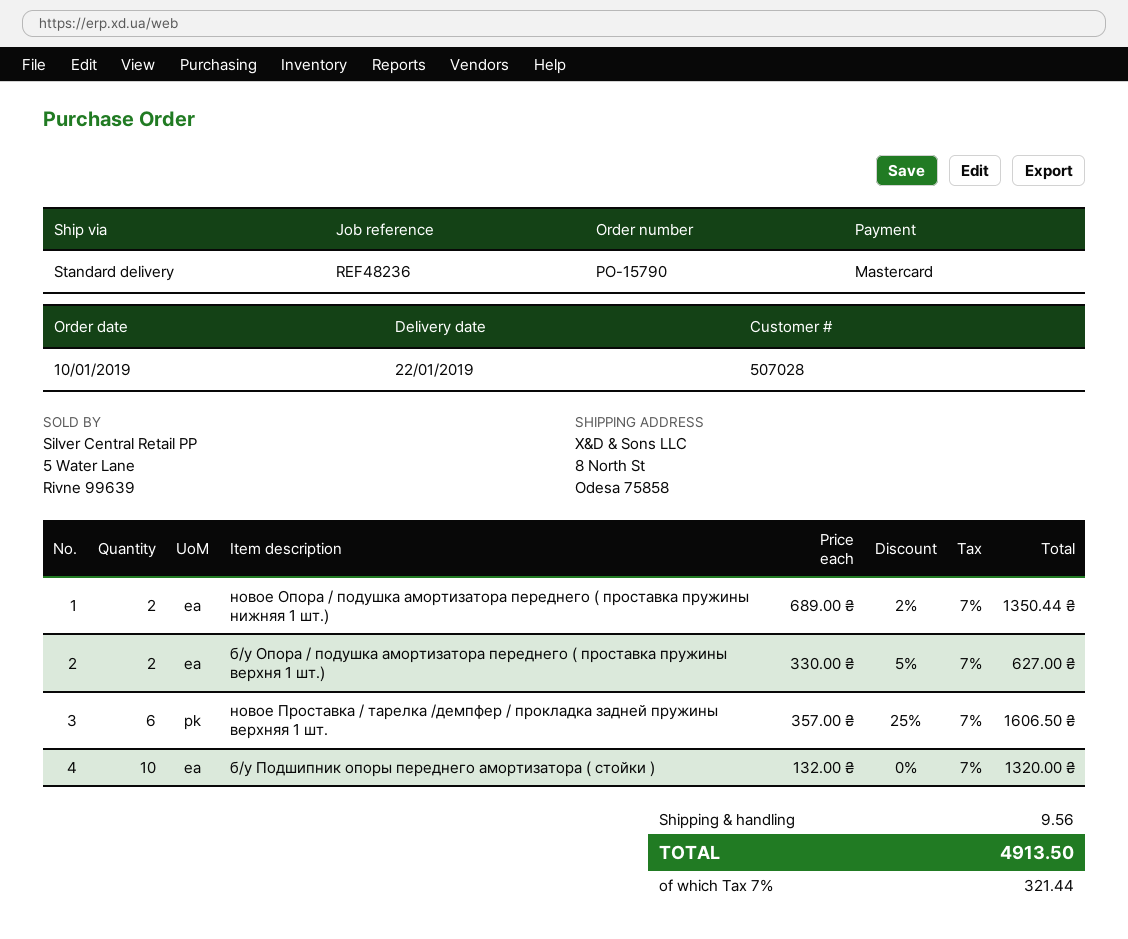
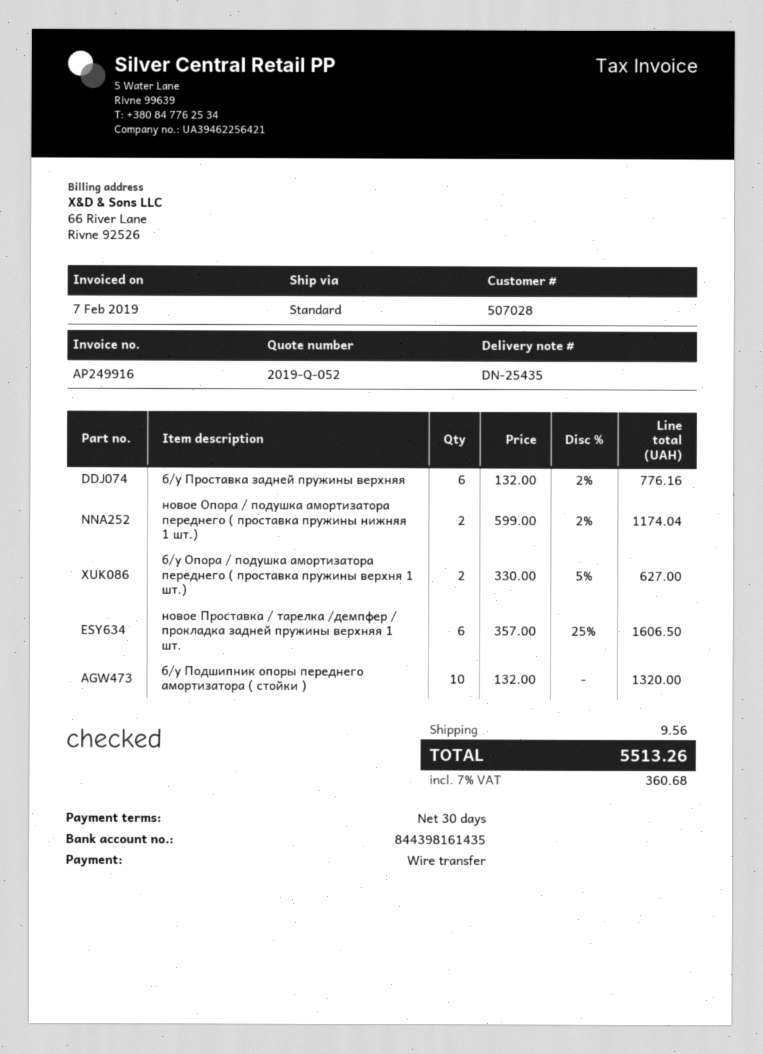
payment method: Mastercard -> bank transfer
новое Опора / подушка амортизатора переднего ( проставка пружины нижняя 1 шт.): 2 x 689.00 - 2% = 1350.44 -> 2 x 599.00 - 2% = 1174.04
б/у Проставка задней пружины верхняя: none -> 6 x 132.00 - 2% = 776.16
tax: 7% = 321.44 -> 7% = 360.68
total: 4913.50 -> 5513.26

